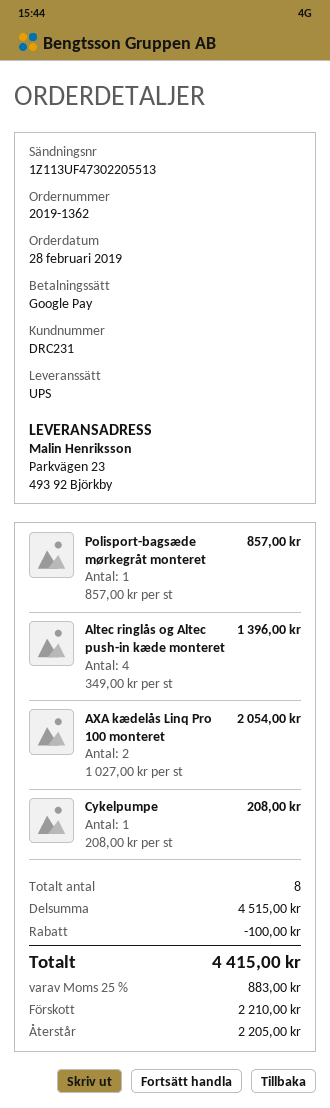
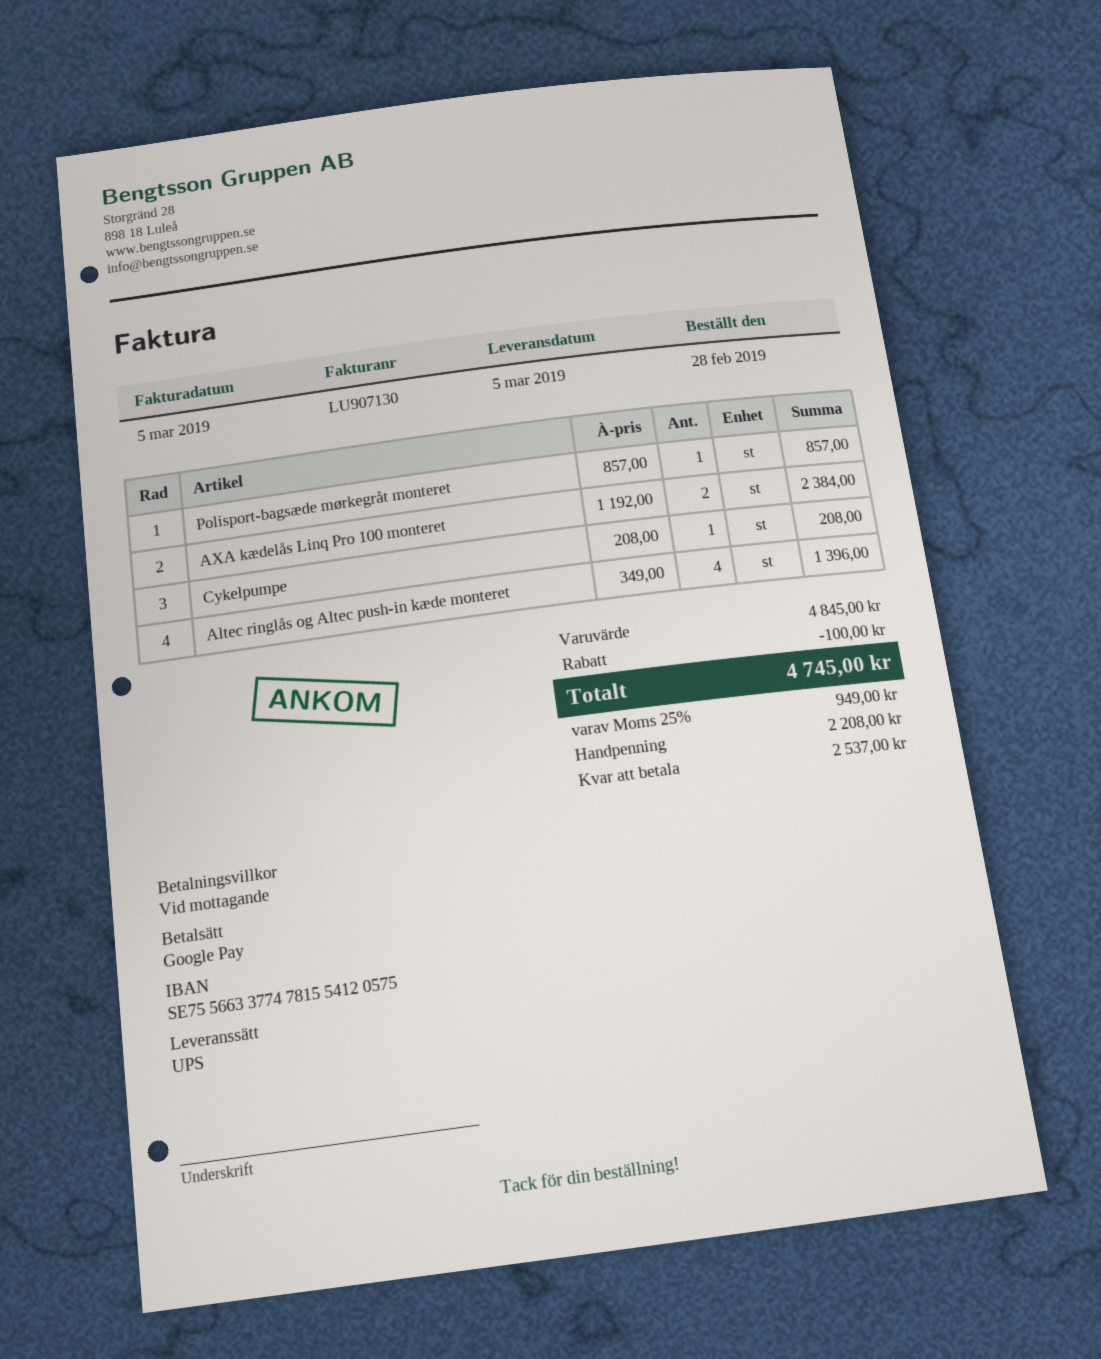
AXA kædelås Linq Pro 100 monteret: 2 x 1027.00 = 2054.00 -> 2 x 1192.00 = 2384.00
subtotal: 4515.00 -> 4845.00
tax: 25% = 883.00 -> 25% = 949.00
total: 4415.00 -> 4745.00
deposit: 2210.00 -> 2208.00
balance: 2205.00 -> 2537.00

